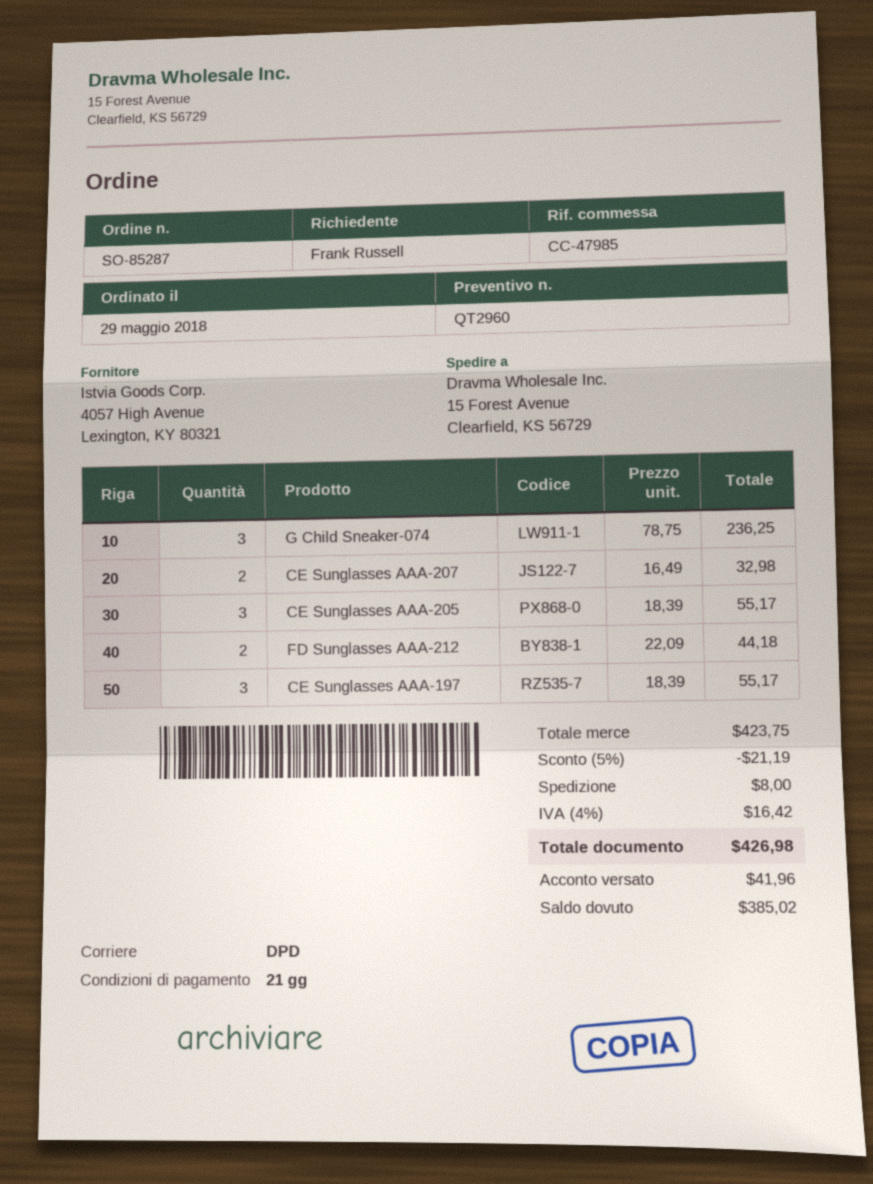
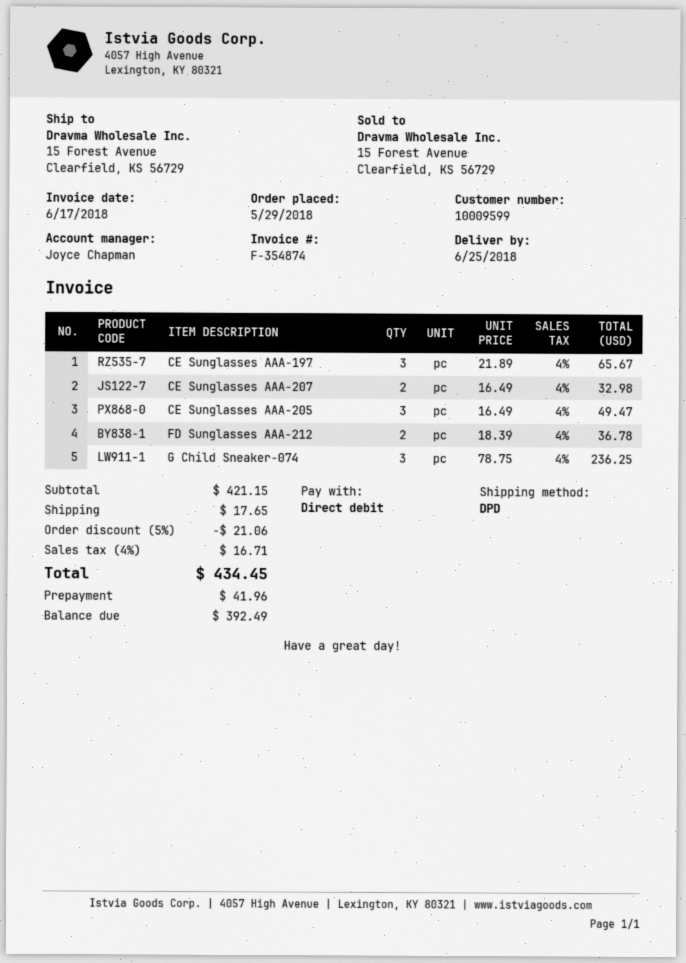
CE Sunglasses AAA-205: 3 x 18.39 = 55.17 -> 3 x 16.49 = 49.47
FD Sunglasses AAA-212: 2 x 22.09 = 44.18 -> 2 x 18.39 = 36.78
CE Sunglasses AAA-197: 3 x 18.39 = 55.17 -> 3 x 21.89 = 65.67
subtotal: 423.75 -> 421.15
discount: 5% = 21.19 -> 5% = 21.06
shipping: 8.00 -> 17.65
tax: 4% = 16.42 -> 4% = 16.71
total: 426.98 -> 434.45
balance: 385.02 -> 392.49

